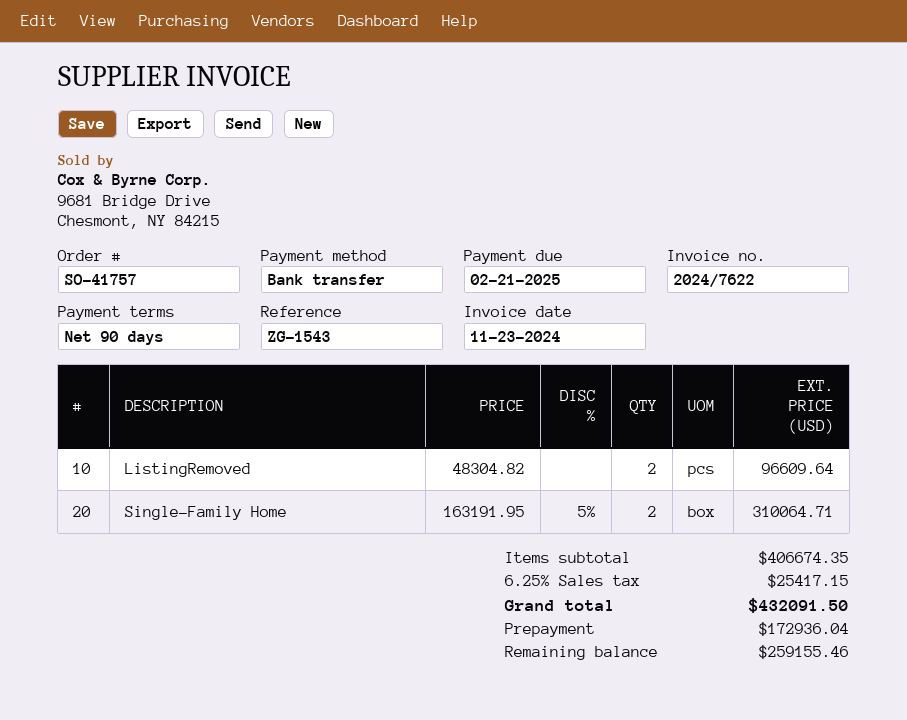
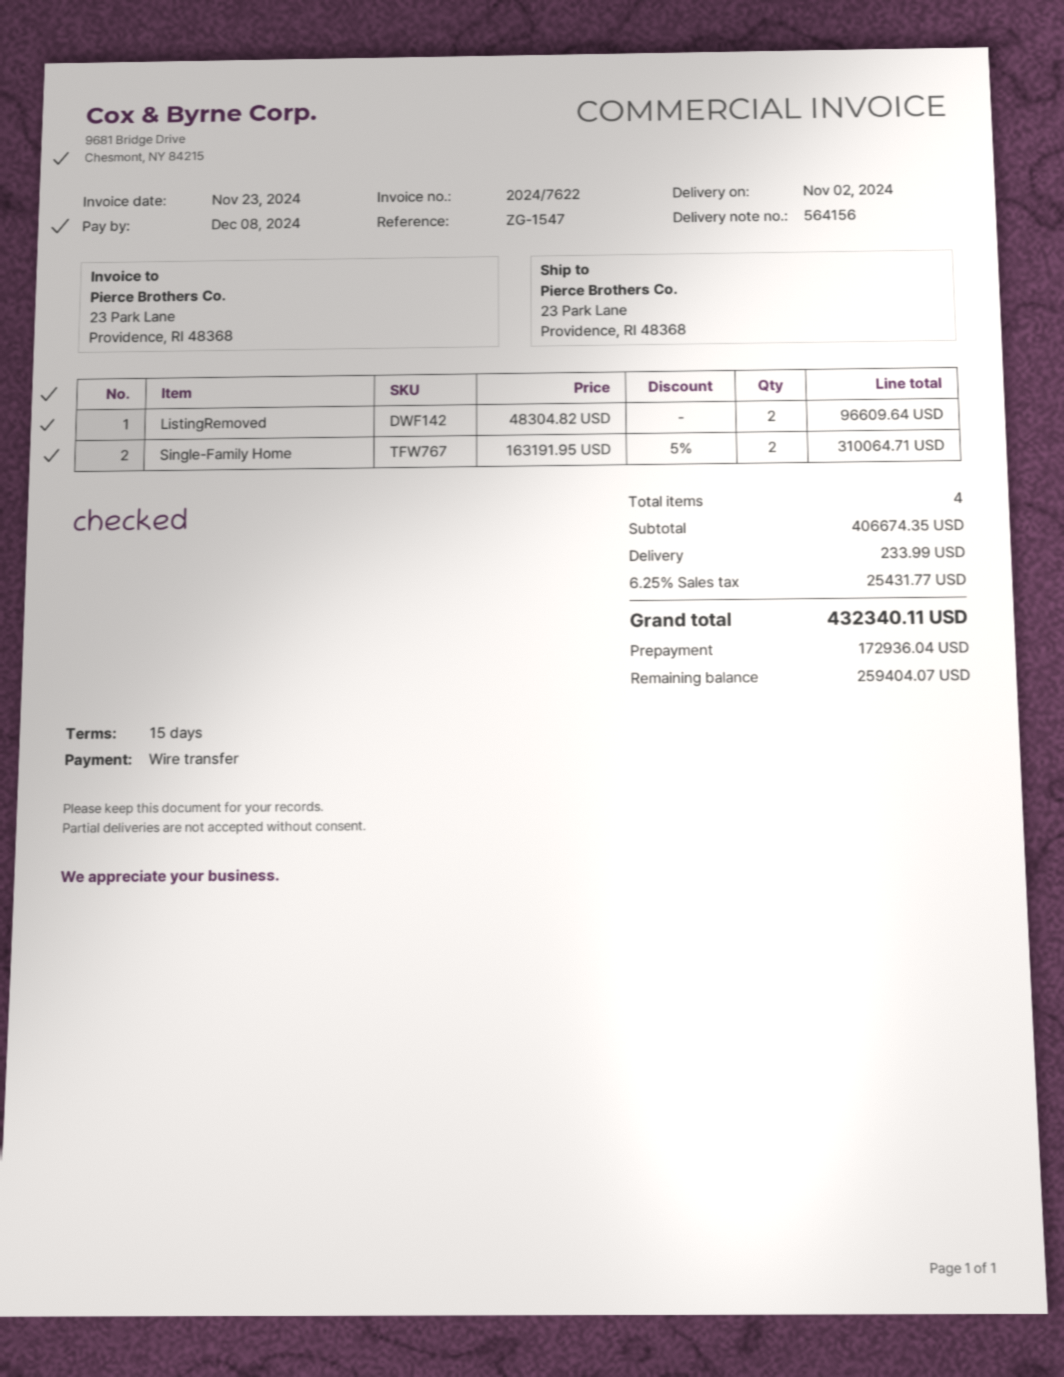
payment terms: 90 days -> 15 days
due date: 2025-02-21 -> 2024-12-08
reference: ZG-1543 -> ZG-1547
shipping: none -> 233.99
tax: 6.25% = 25417.15 -> 6.25% = 25431.77
total: 432091.50 -> 432340.11
balance: 259155.46 -> 259404.07

